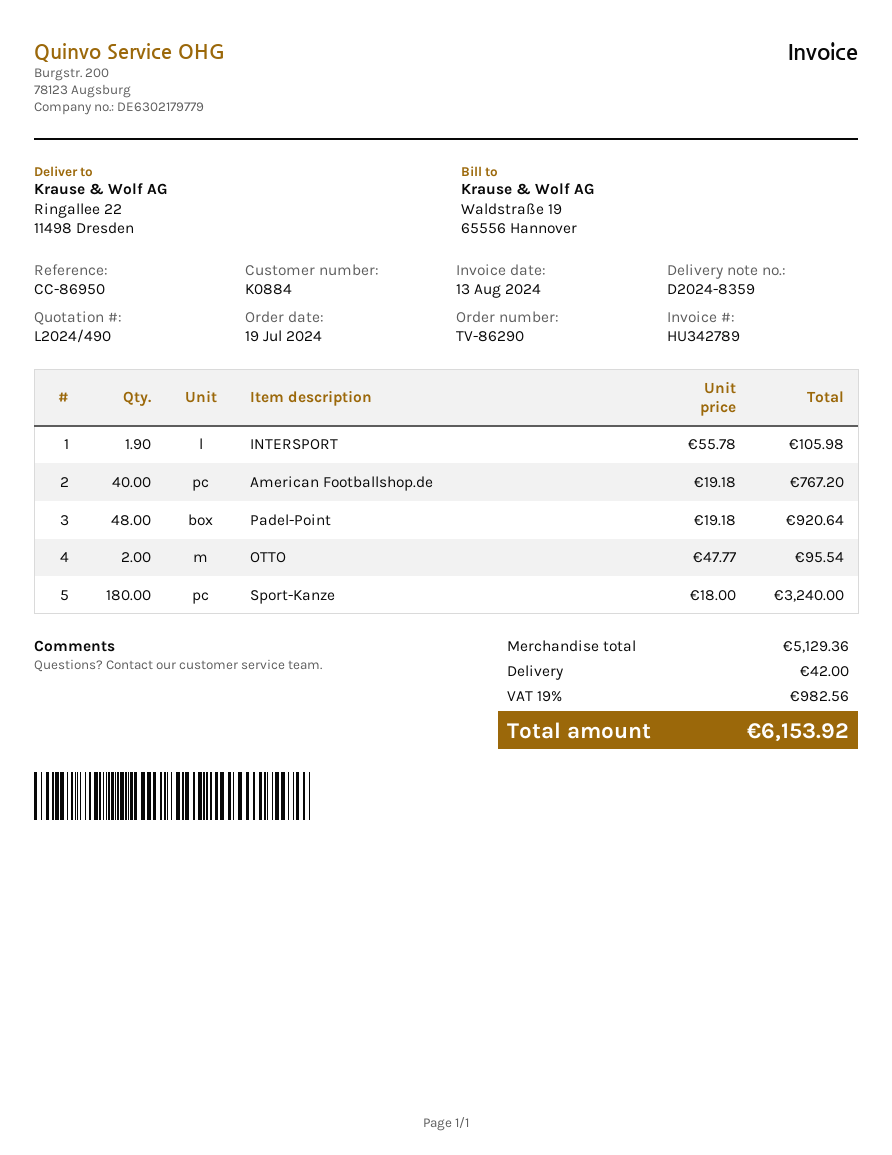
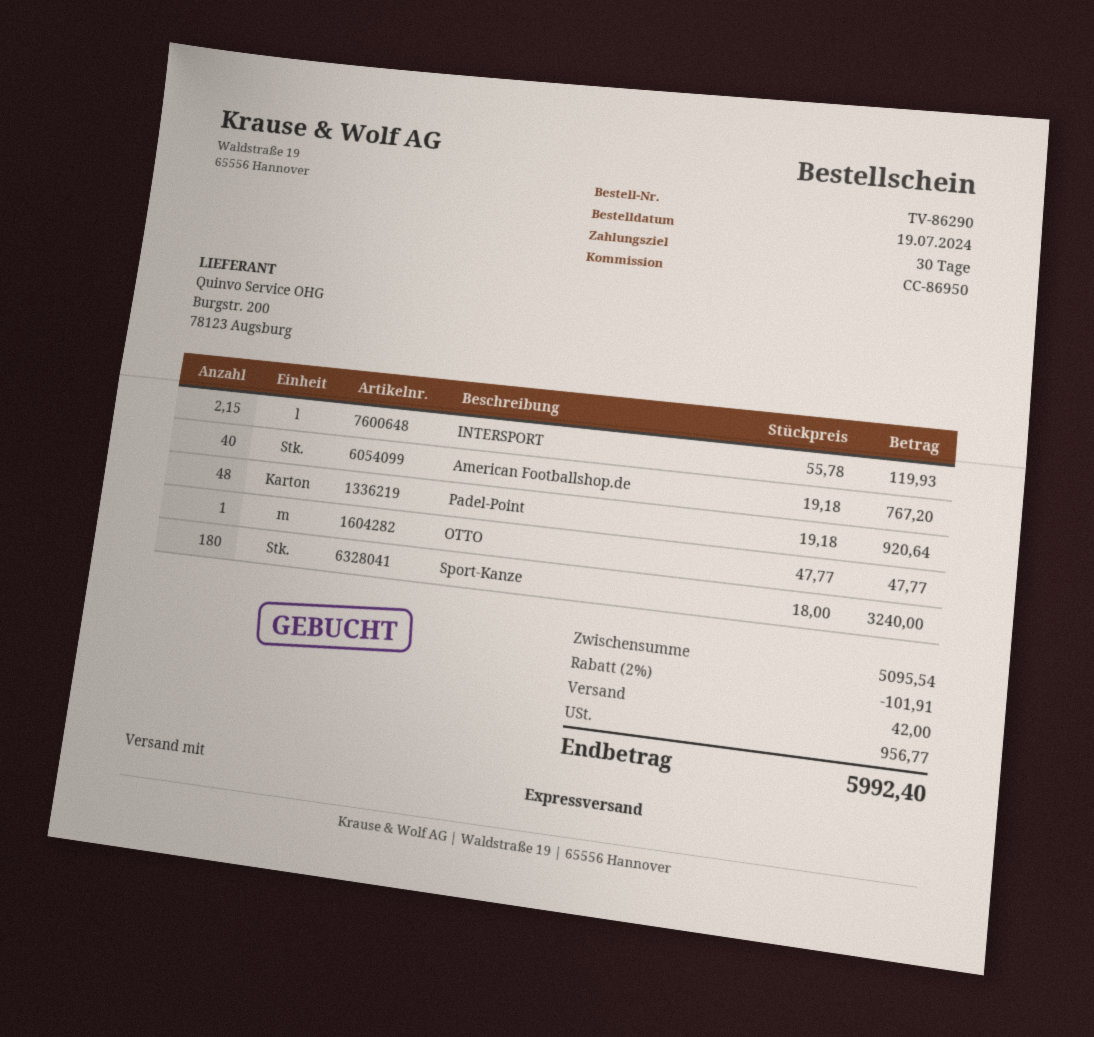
INTERSPORT: 1.9 x 55.78 = 105.98 -> 2.15 x 55.78 = 119.93
OTTO: 2 x 47.77 = 95.54 -> 1 x 47.77 = 47.77
subtotal: 5129.36 -> 5095.54
discount: none -> 2% = 101.91
tax: 982.56 -> 956.77
total: 6153.92 -> 5992.40

